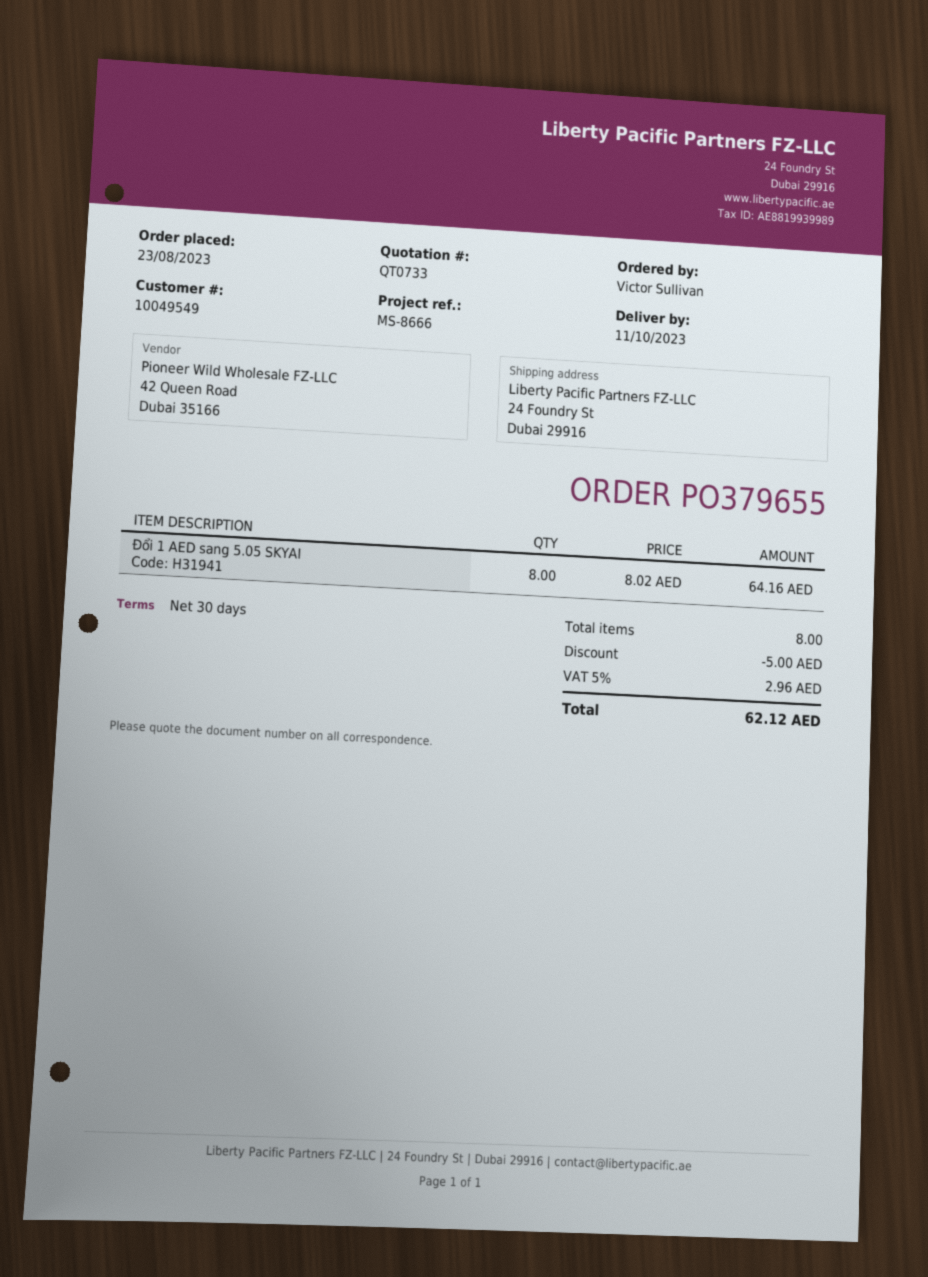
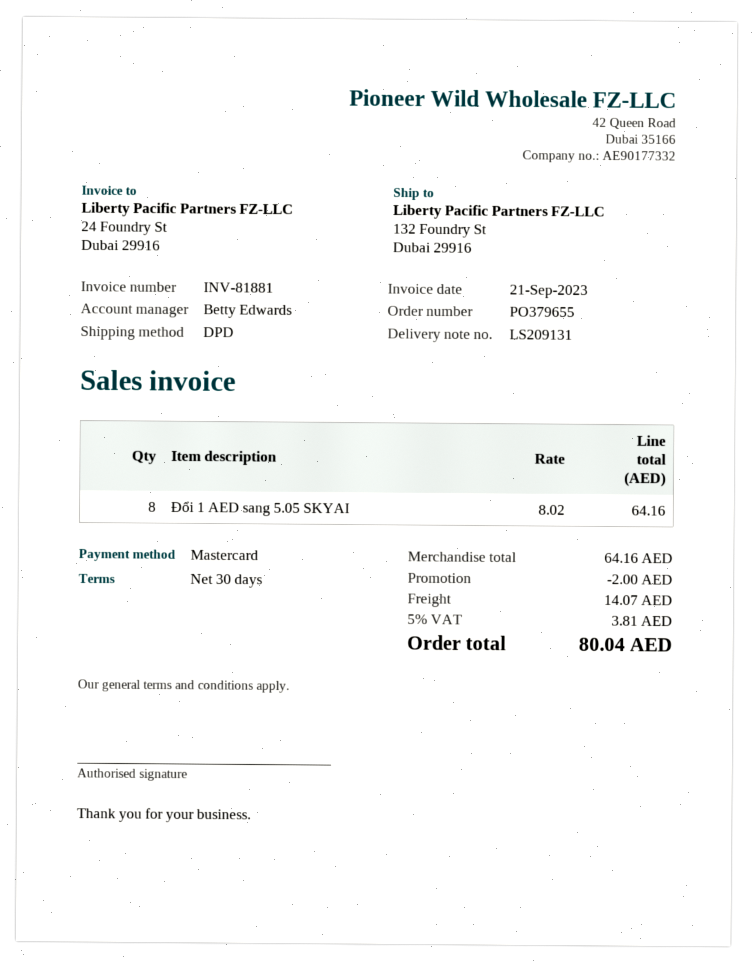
ship to: 24 Foundry St, Dubai 29916 -> 132 Foundry St, Dubai 29916
discount: 5.00 -> 2.00
shipping: none -> 14.07
tax: 5% = 2.96 -> 5% = 3.81
total: 62.12 -> 80.04

